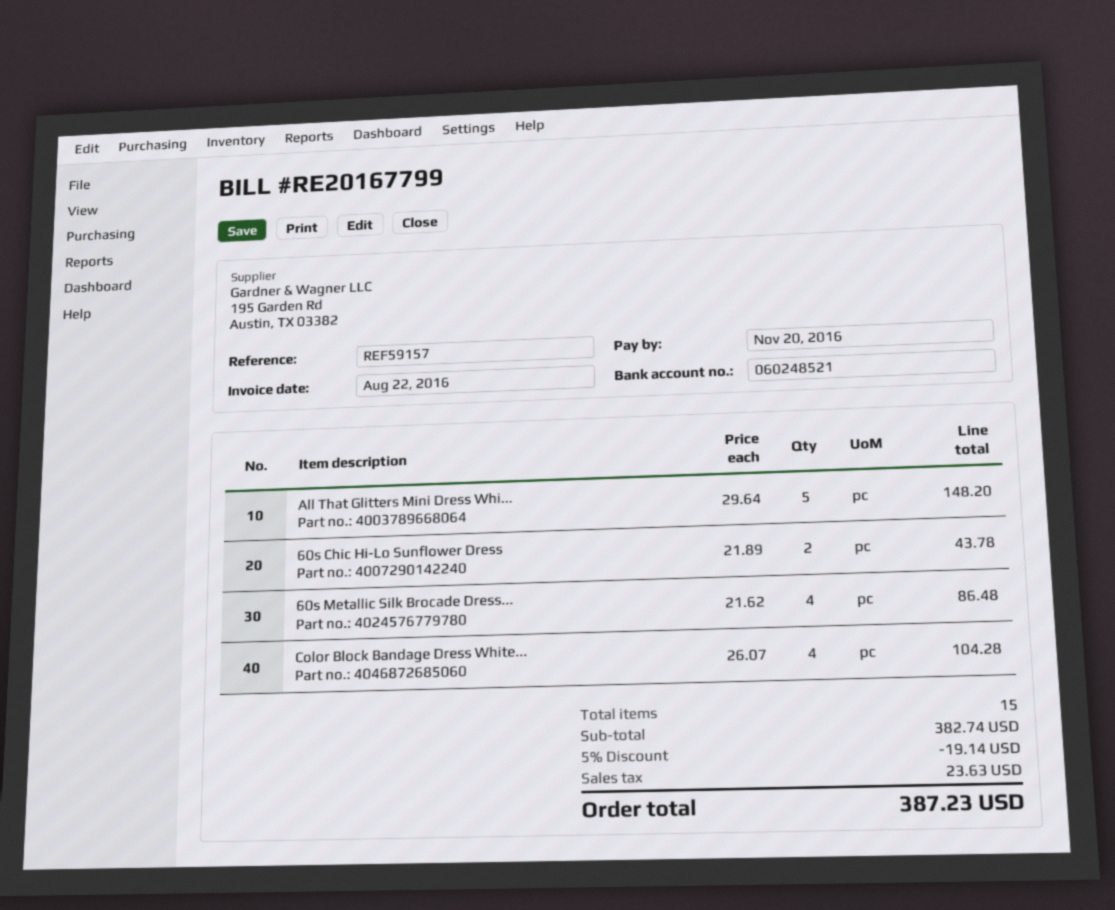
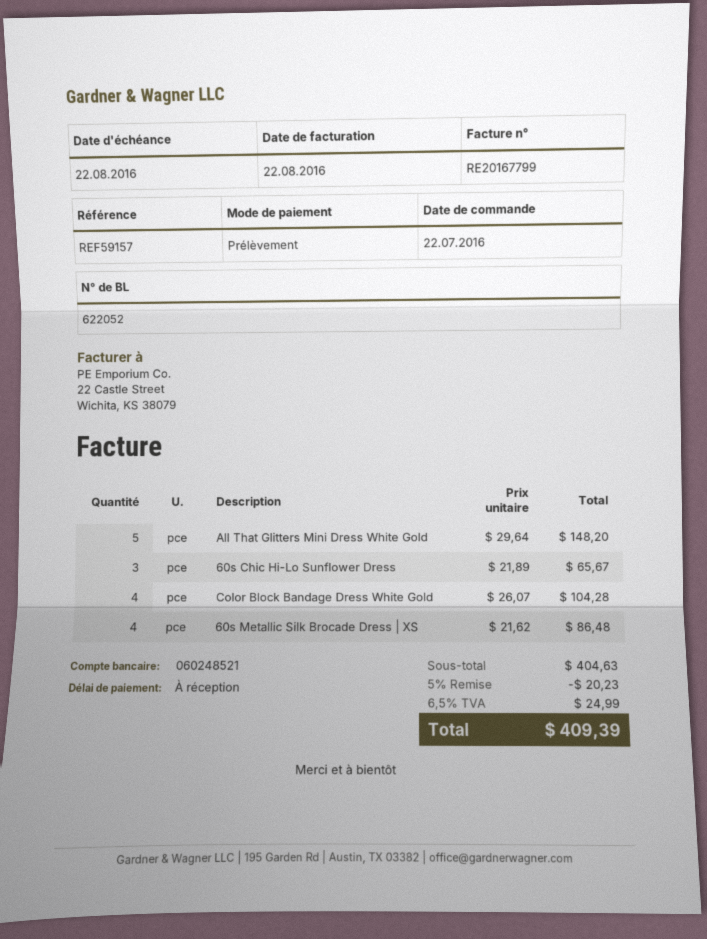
due date: 2016-11-20 -> 2016-08-22
60s Chic Hi-Lo Sunflower Dress: 2 x 21.89 = 43.78 -> 3 x 21.89 = 65.67
subtotal: 382.74 -> 404.63
discount: 5% = 19.14 -> 5% = 20.23
tax: 23.63 -> 24.99
total: 387.23 -> 409.39

